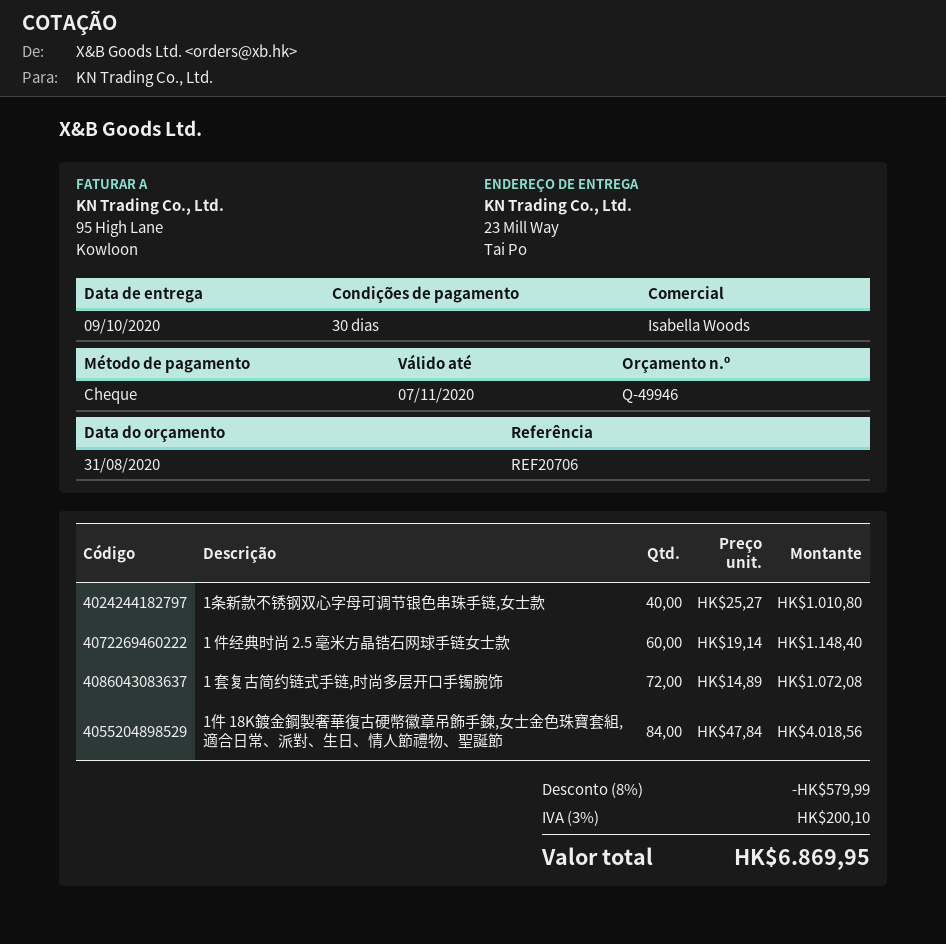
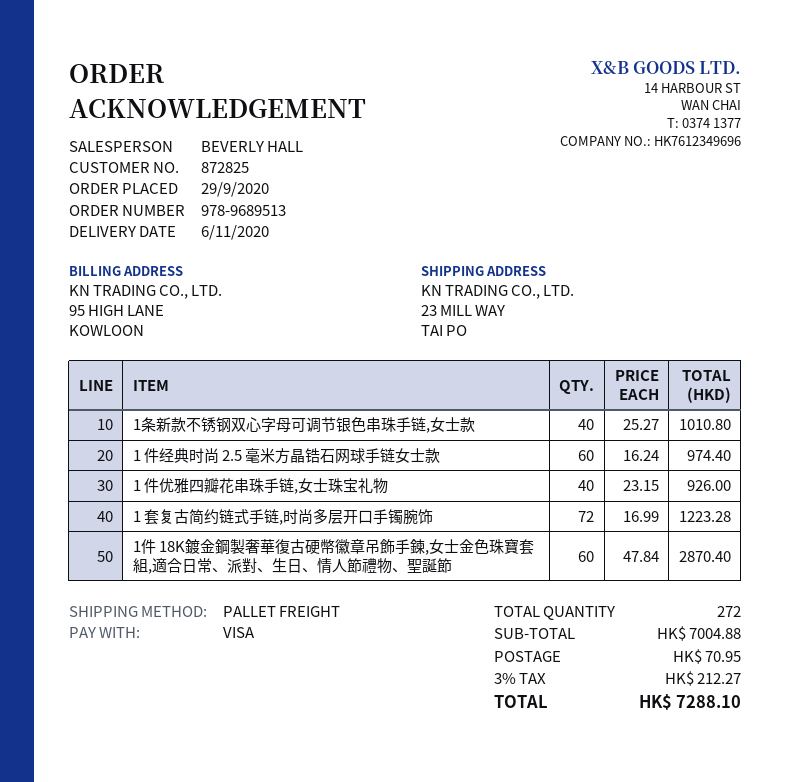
delivery date: 2020-10-09 -> 2020-11-06
sales rep: Isabella Woods -> BEVERLY HALL
payment method: cheque -> Visa
1 件经典时尚 2.5 毫米方晶锆石网球手链女士款: 60 x 19.14 = 1148.40 -> 60 x 16.24 = 974.40
1 套复古简约链式手链,时尚多层开口手镯腕饰: 72 x 14.89 = 1072.08 -> 72 x 16.99 = 1223.28
1件 18K鍍金鋼製奢華復古硬幣徽章吊飾手鍊,女士金色珠寶套組,適合日常、派對、生日、情人節禮物、聖誕節: 84 x 47.84 = 4018.56 -> 60 x 47.84 = 2870.40
1 件优雅四瓣花串珠手链,女士珠宝礼物: none -> 40 x 23.15 = 926.00
discount: 8% = 579.99 -> none
shipping: none -> 70.95
tax: 3% = 200.10 -> 3% = 212.27
total: 6869.95 -> 7288.10

